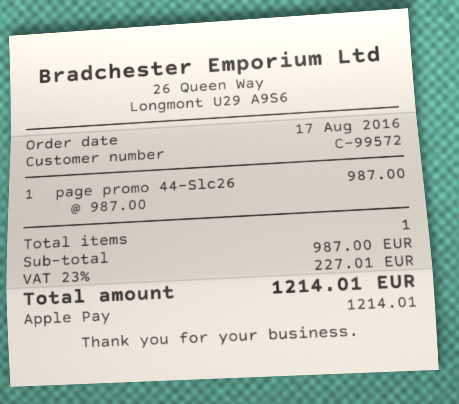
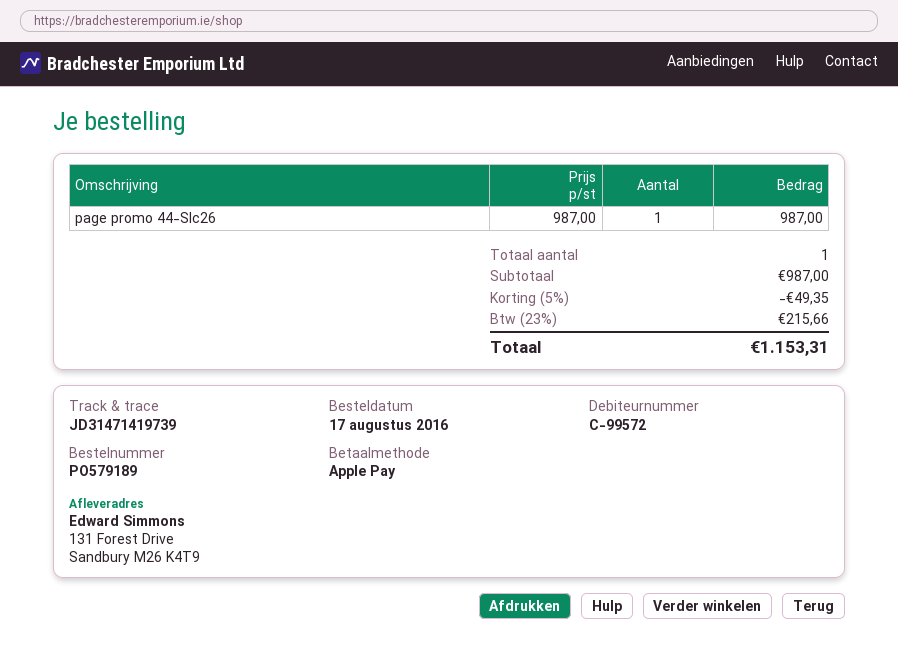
discount: none -> 5% = 49.35
tax: 23% = 227.01 -> 23% = 215.66
total: 1214.01 -> 1153.31

